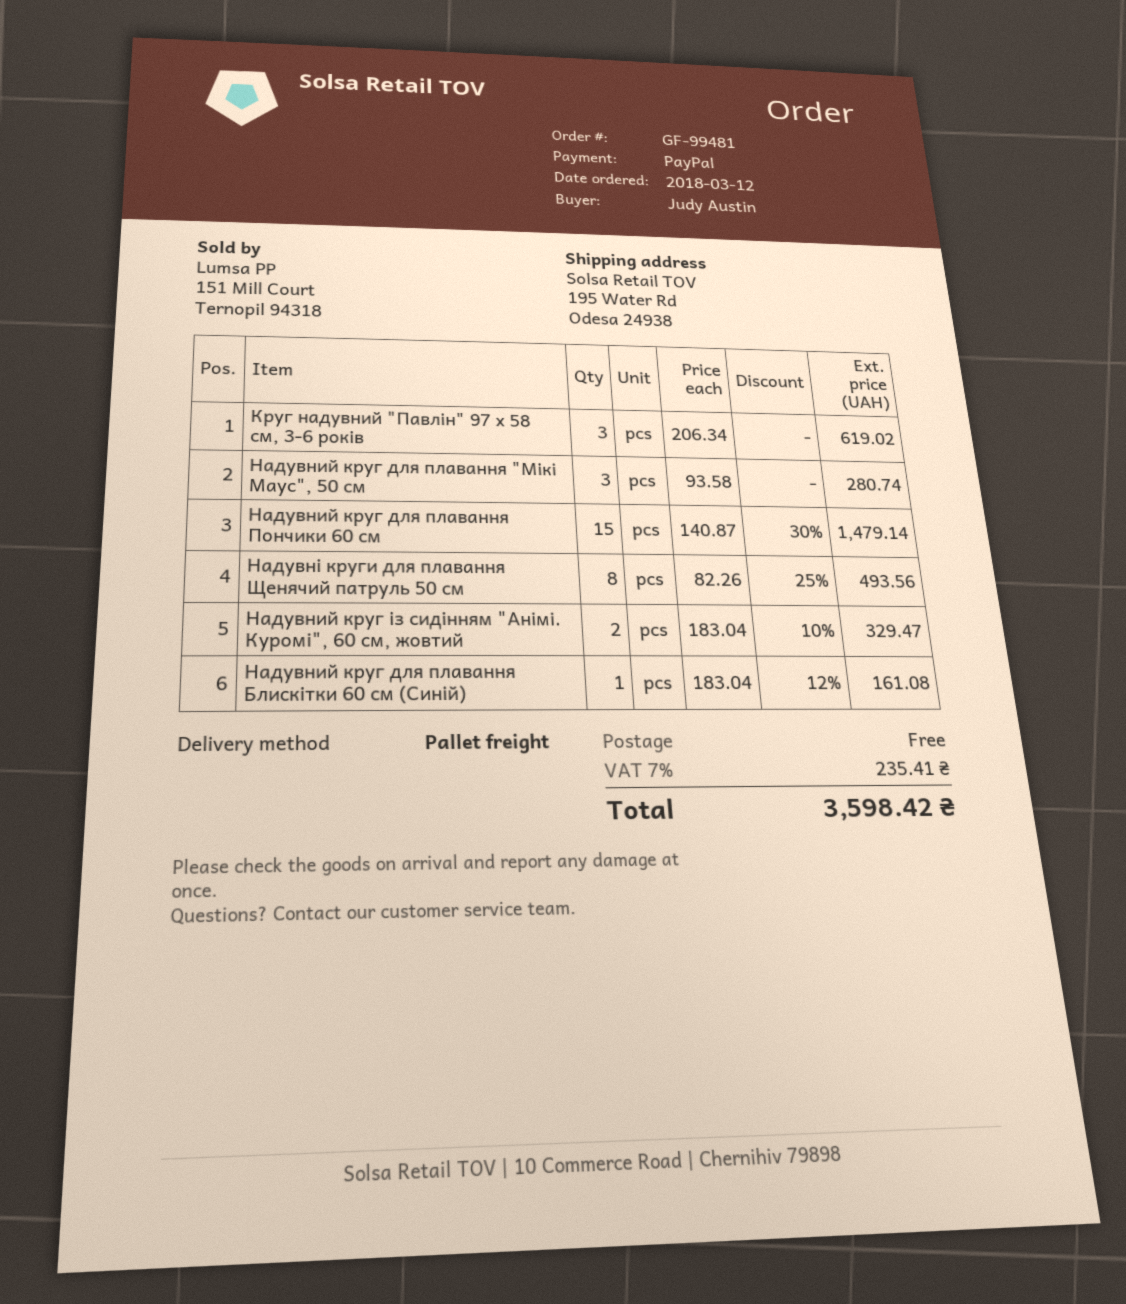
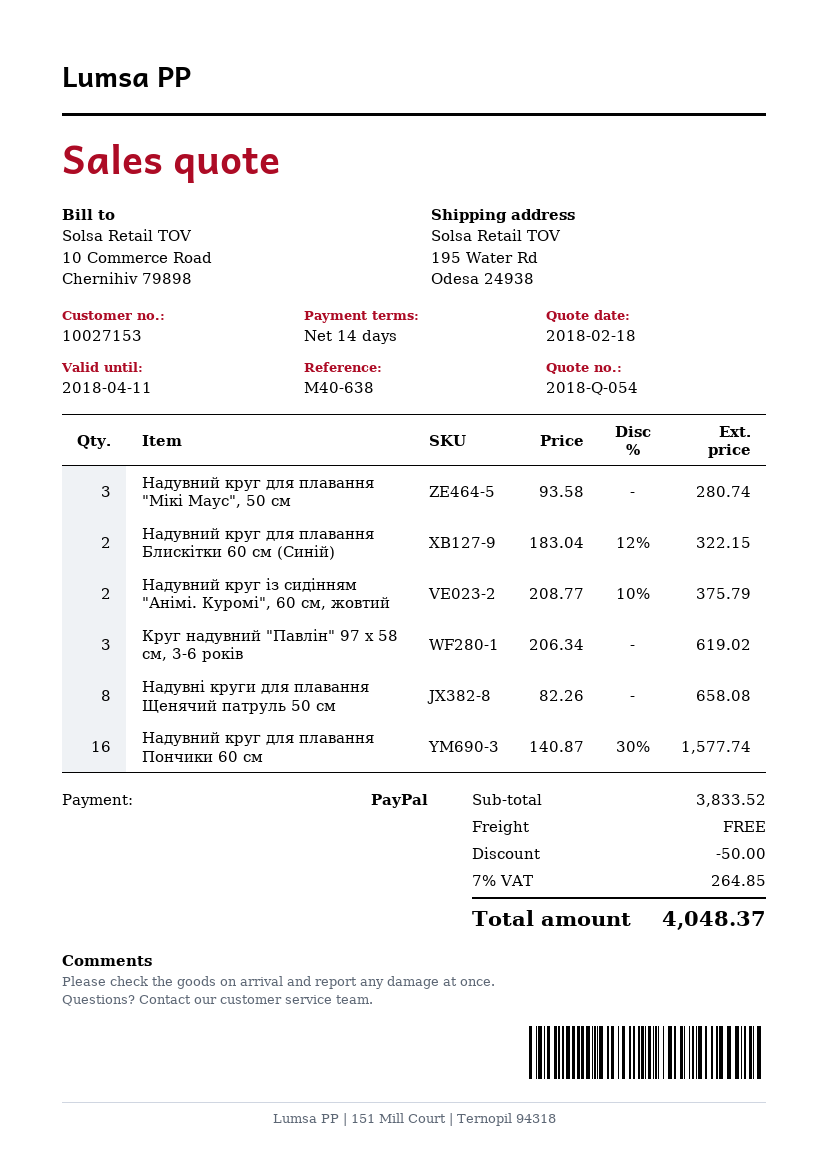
Надувний круг для плавання Пончики 60 см: 15 x 140.87 - 30% = 1479.14 -> 16 x 140.87 - 30% = 1577.74
Надувні круги для плавання Щенячий патруль 50 см: 8 x 82.26 - 25% = 493.56 -> 8 x 82.26 = 658.08
Надувний круг із сидінням "Анімі. Куромі", 60 см, жовтий: 2 x 183.04 - 10% = 329.47 -> 2 x 208.77 - 10% = 375.79
Надувний круг для плавання Блискітки 60 см (Синій): 1 x 183.04 - 12% = 161.08 -> 2 x 183.04 - 12% = 322.15
discount: none -> 50.00
tax: 7% = 235.41 -> 7% = 264.85
total: 3598.42 -> 4048.37

